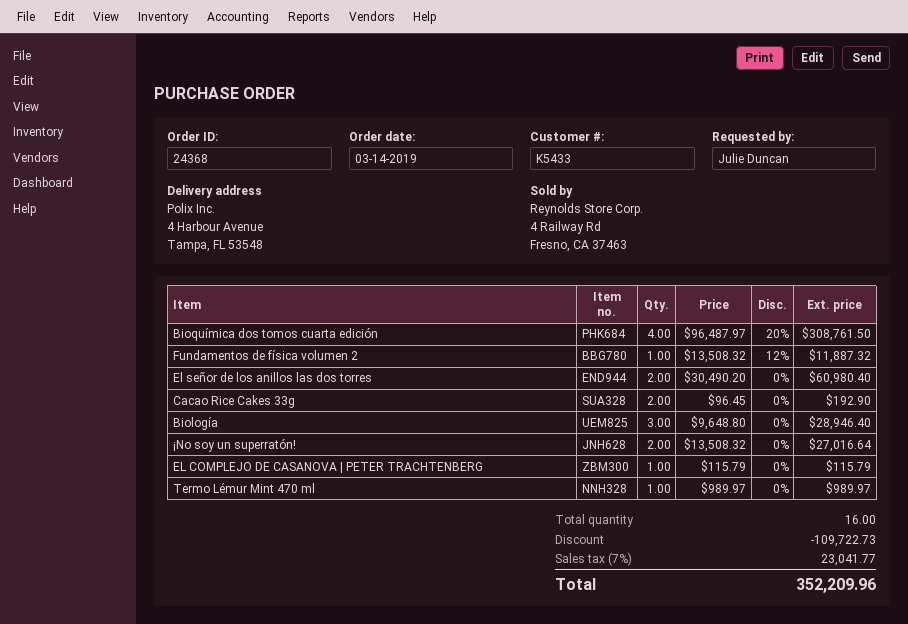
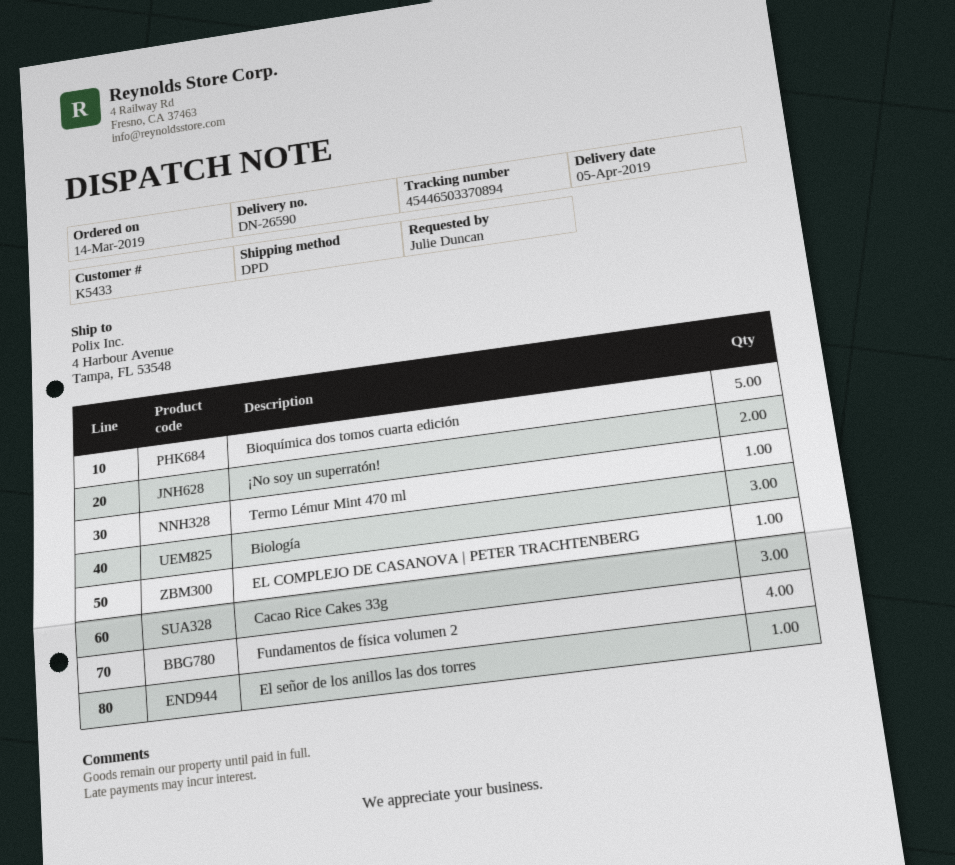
Bioquímica dos tomos cuarta edición: 4 -> 5
Fundamentos de física volumen 2: 1 -> 4
El señor de los anillos las dos torres: 2 -> 1
Cacao Rice Cakes 33g: 2 -> 3

